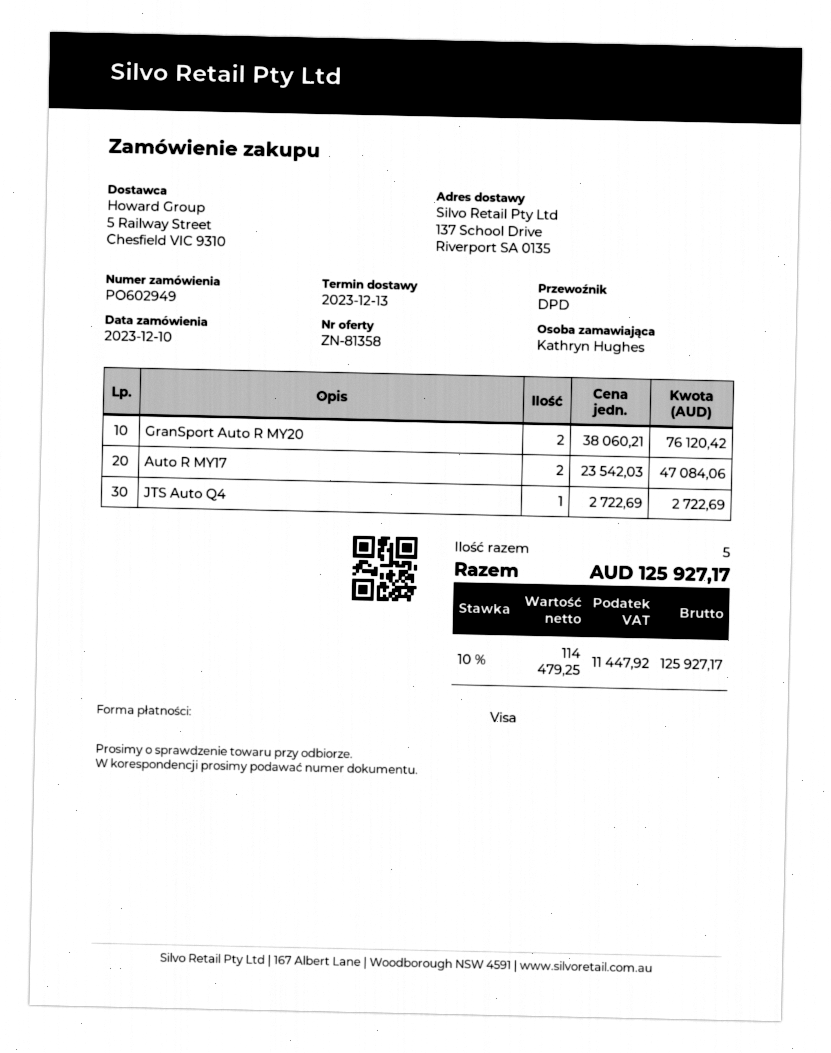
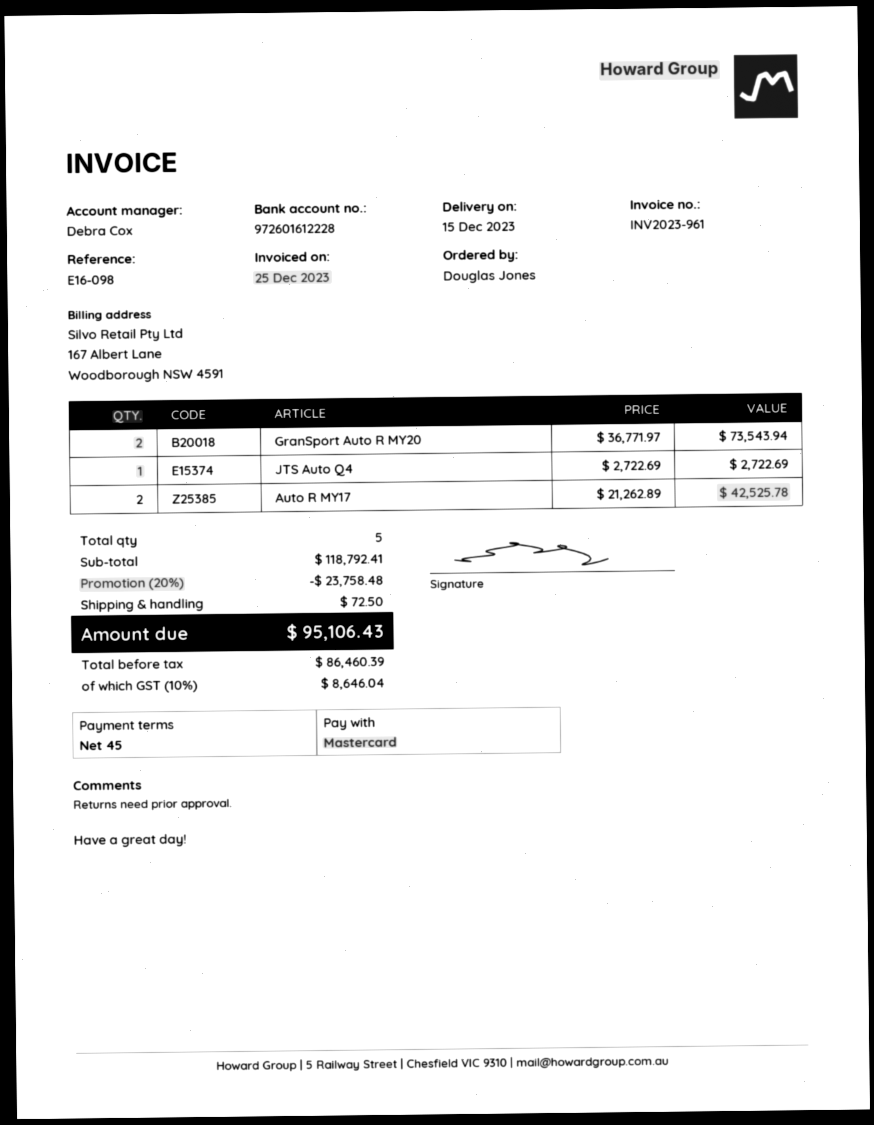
delivery date: 2023-12-13 -> 2023-12-15
ordered by: Kathryn Hughes -> Douglas Jones
payment method: Visa -> Mastercard
GranSport Auto R MY20: 2 x 38060.21 = 76120.42 -> 2 x 36771.97 = 73543.94
Auto R MY17: 2 x 23542.03 = 47084.06 -> 2 x 21262.89 = 42525.78
discount: none -> 20% = 23758.48
shipping: none -> 72.50
net: 114479.25 -> 86460.39
tax: 10% = 11447.92 -> 10% = 8646.04
total: 125927.17 -> 95106.43

